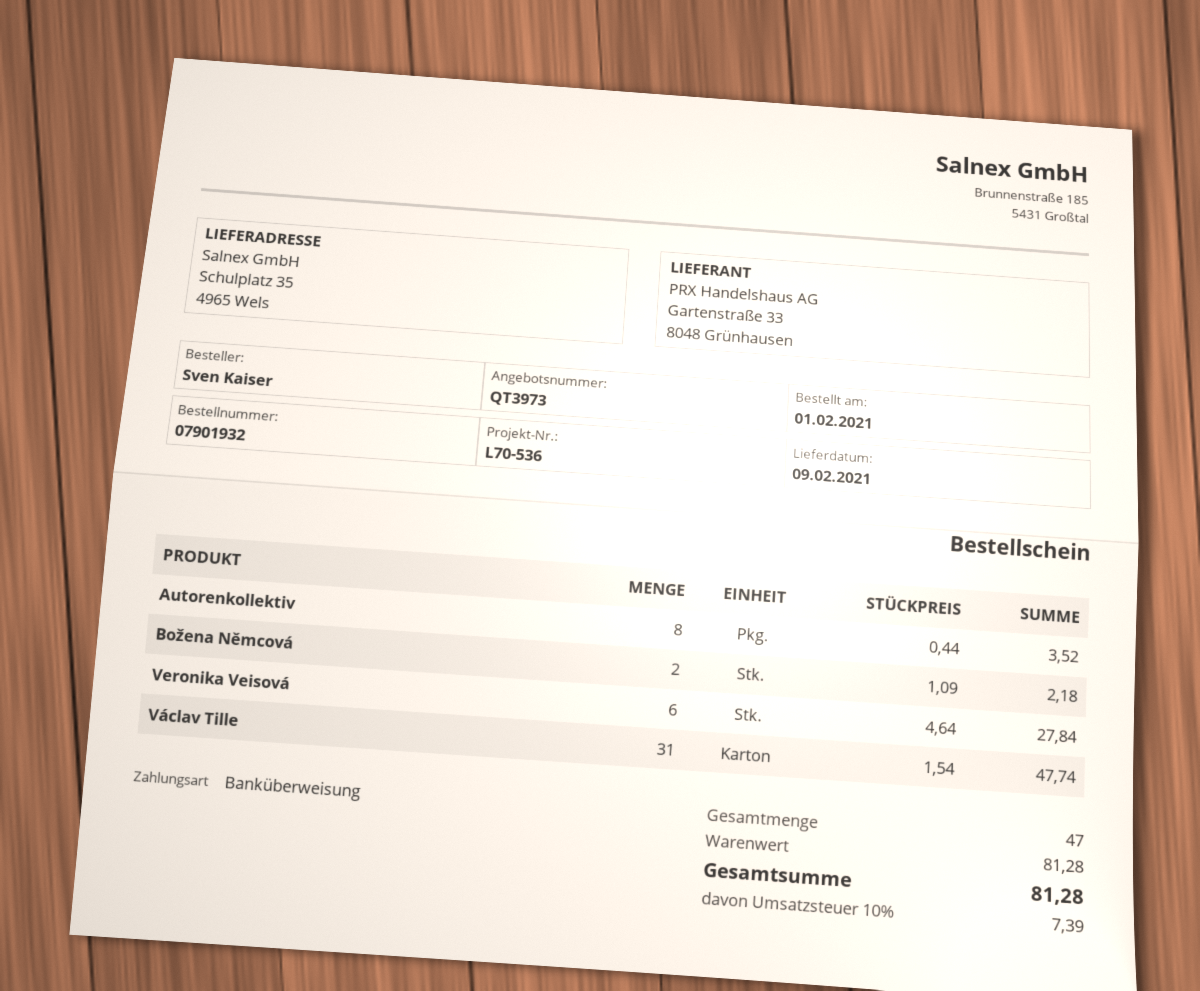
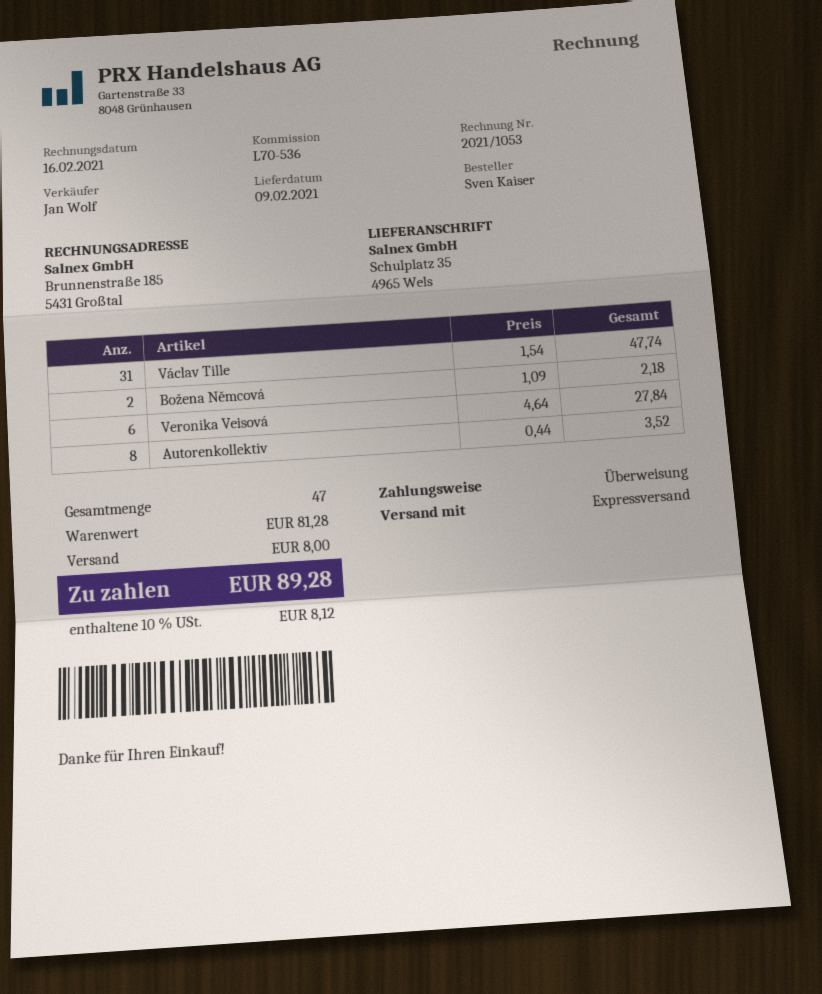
shipping: none -> 8.00
tax: 10% = 7.39 -> 10% = 8.12
total: 81.28 -> 89.28

